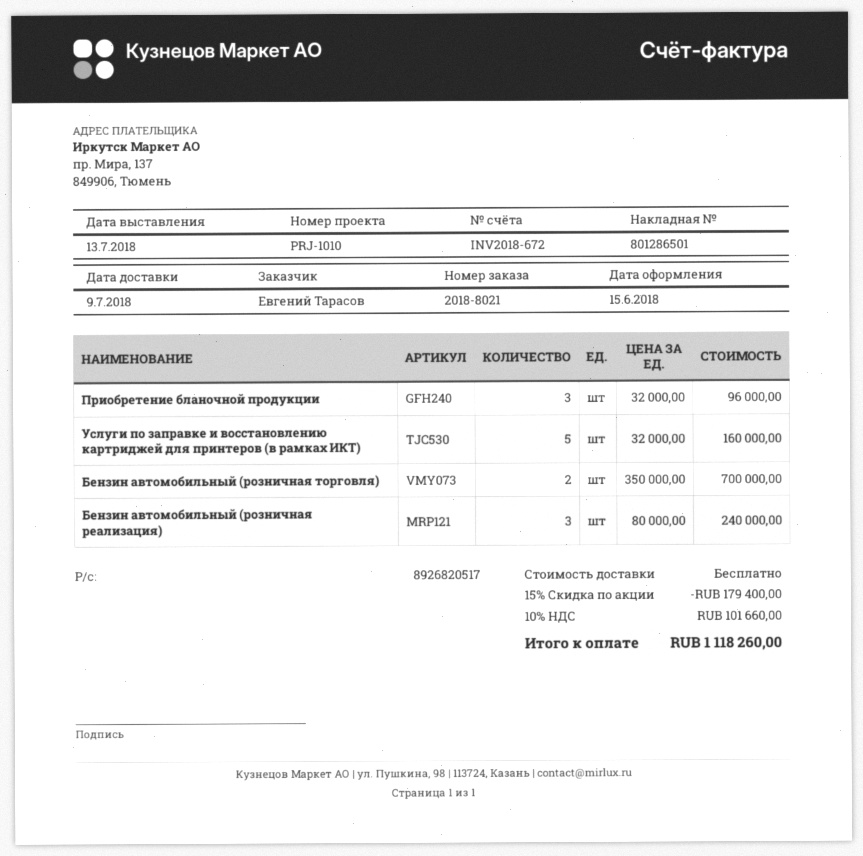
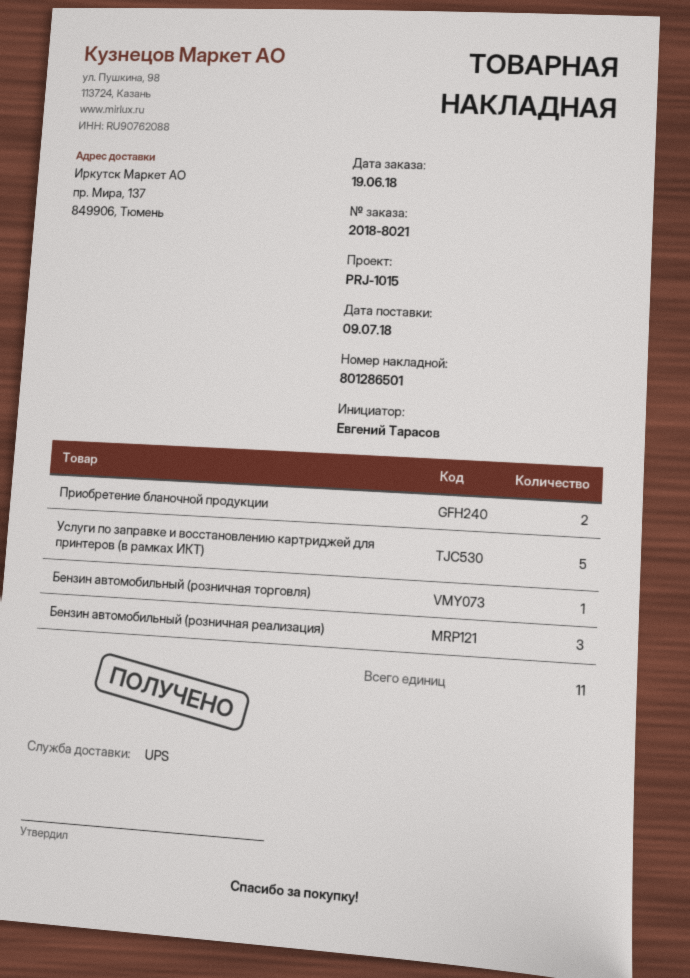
order date: 2018-06-15 -> 2018-06-19
reference: PRJ-1010 -> PRJ-1015
Приобретение бланочной продукции: 3 -> 2
Бензин автомобильный (розничная торговля): 2 -> 1

